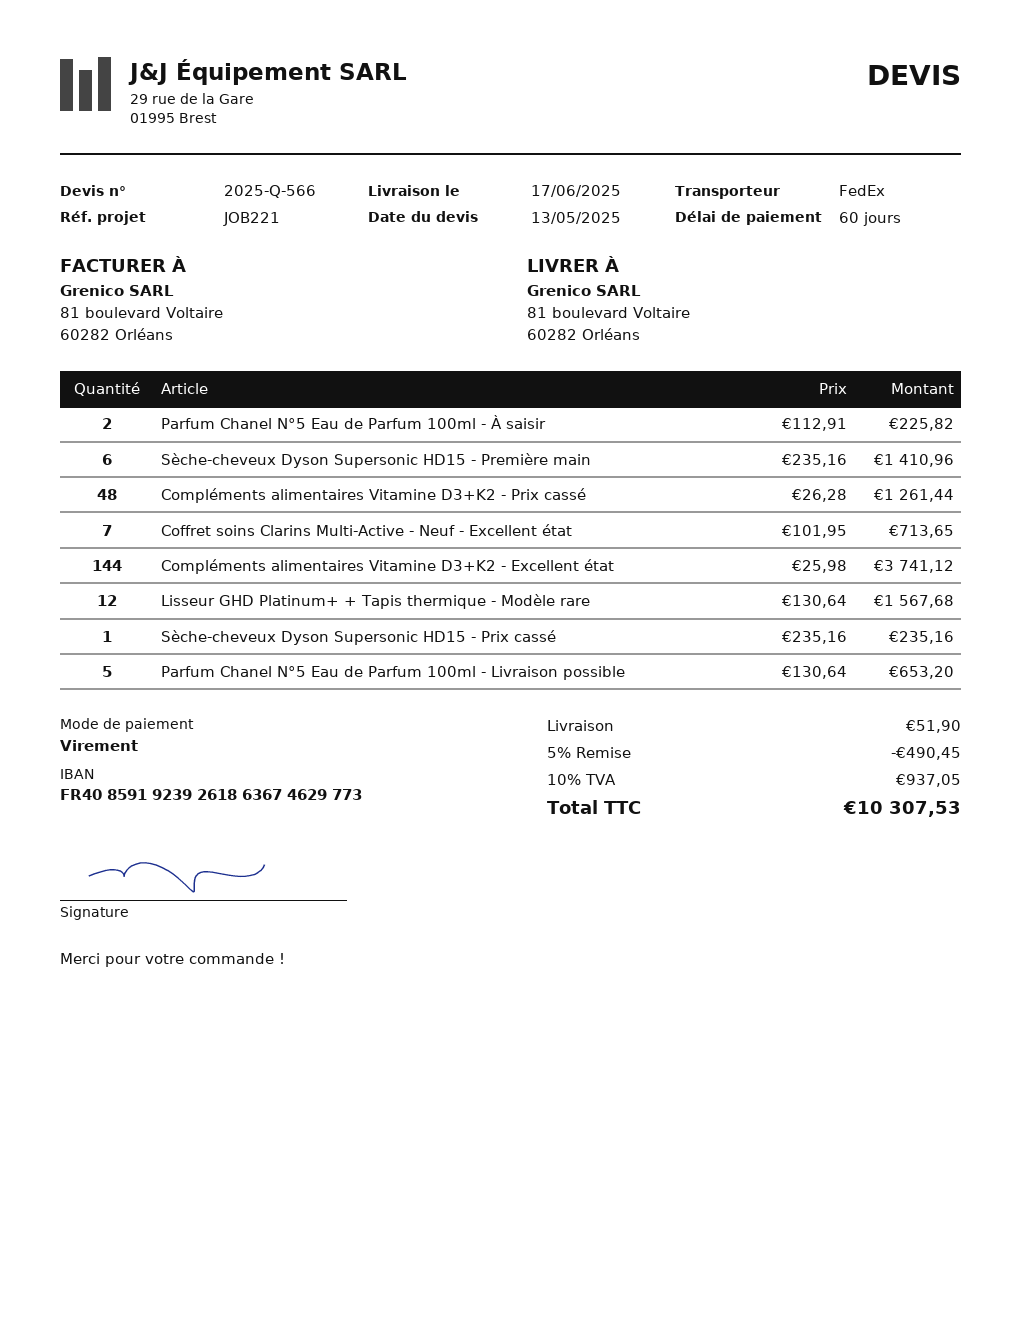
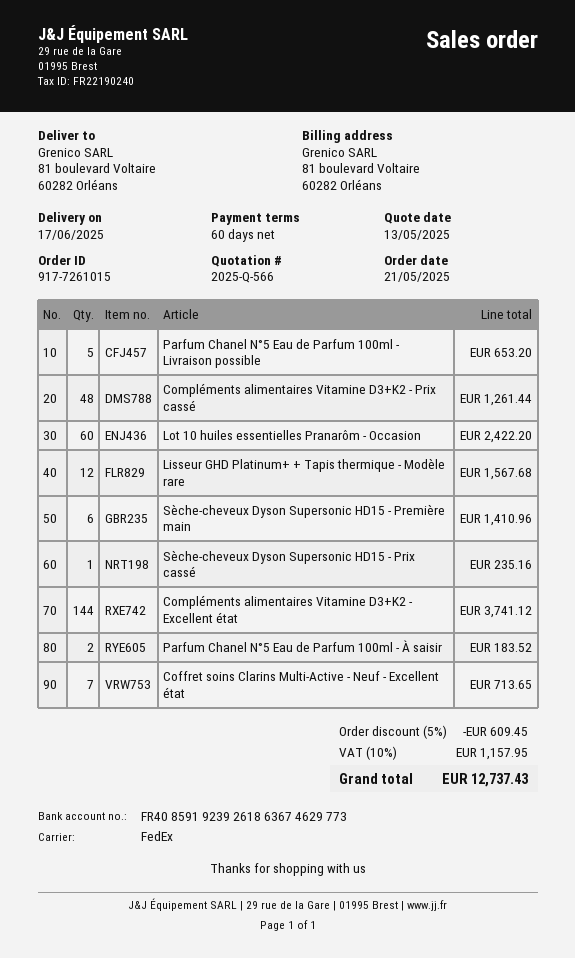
Parfum Chanel N°5 Eau de Parfum 100ml - À saisir: 2 for 225.82 -> 2 for 183.52
Lot 10 huiles essentielles Pranarôm - Occasion: none -> 60 for 2422.20
discount: 5% = 490.45 -> 5% = 609.45
shipping: 51.90 -> none
tax: 10% = 937.05 -> 10% = 1157.95
total: 10307.53 -> 12737.43

